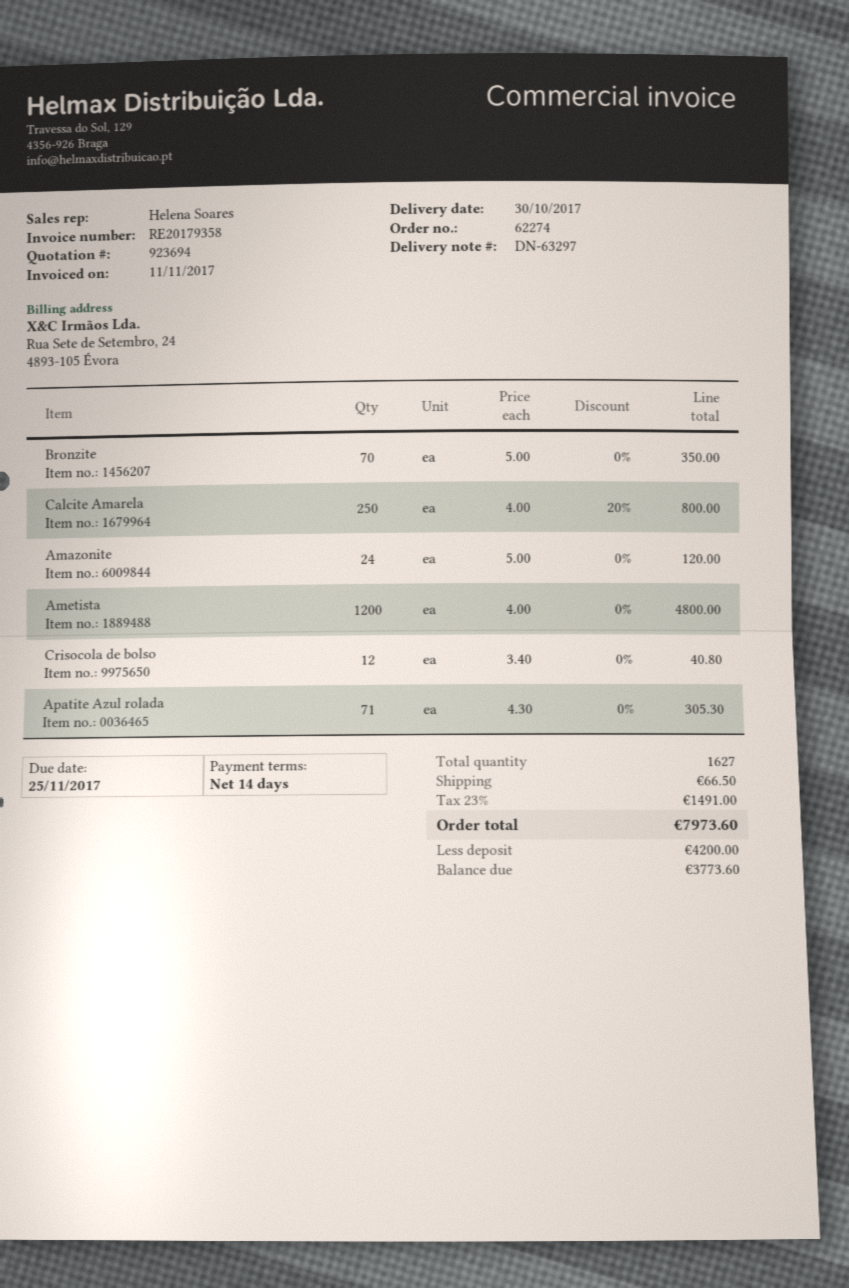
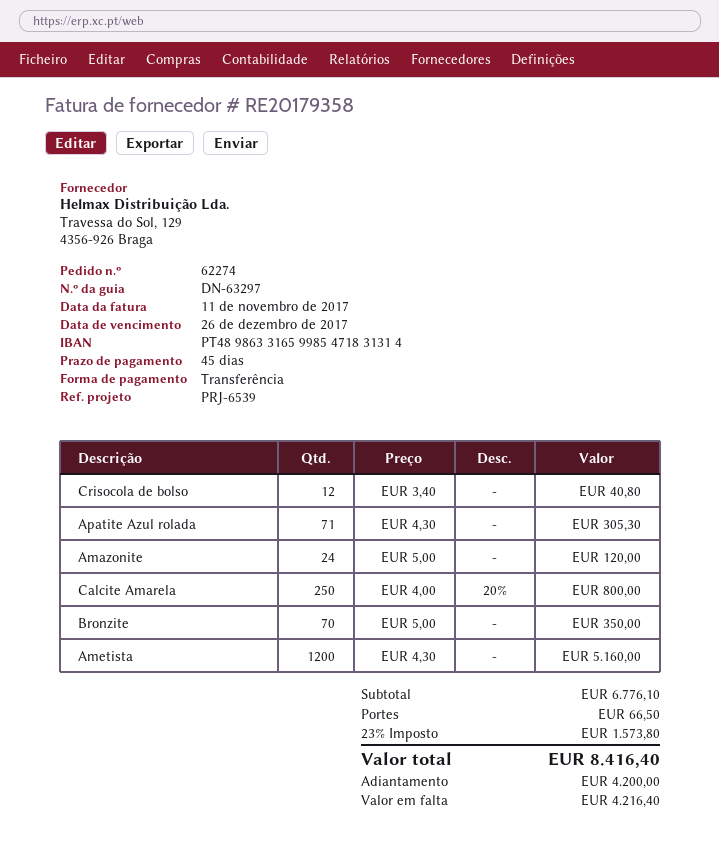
payment terms: 14 days -> 45 days
due date: 2017-11-25 -> 2017-12-26
Ametista: 1200 x 4.00 = 4800.00 -> 1200 x 4.30 = 5160.00
tax: 23% = 1491.00 -> 23% = 1573.80
total: 7973.60 -> 8416.40
balance: 3773.60 -> 4216.40

